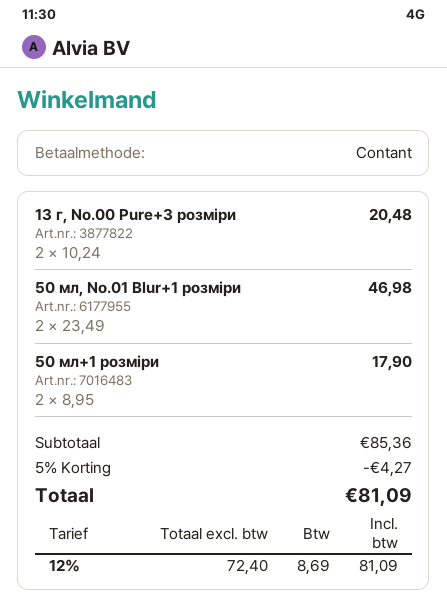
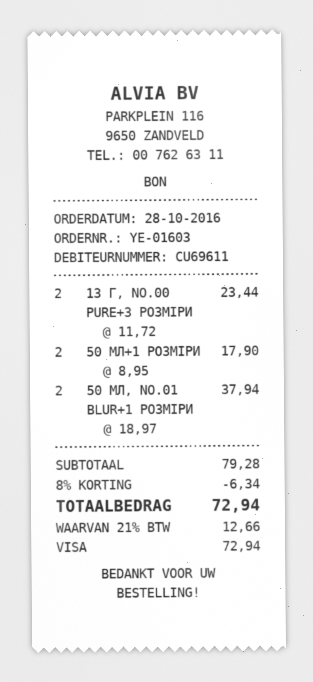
payment method: cash -> Visa
13 г, No.00 Pure+3 розміри: 2 x 10.24 = 20.48 -> 2 x 11.72 = 23.44
50 мл, No.01 Blur+1 розміри: 2 x 23.49 = 46.98 -> 2 x 18.97 = 37.94
subtotal: 85.36 -> 79.28
discount: 5% = 4.27 -> 8% = 6.34
tax: 12% = 8.69 -> 21% = 12.66
total: 81.09 -> 72.94

